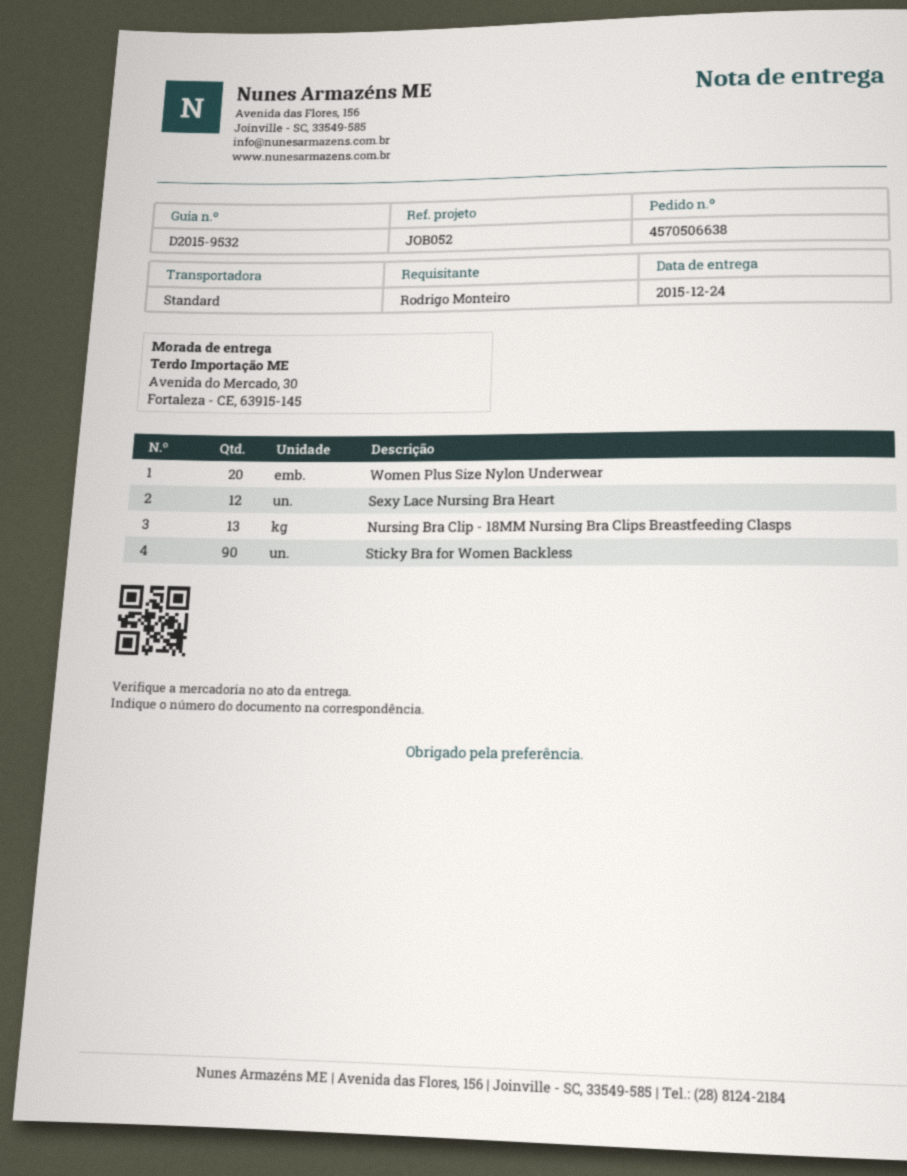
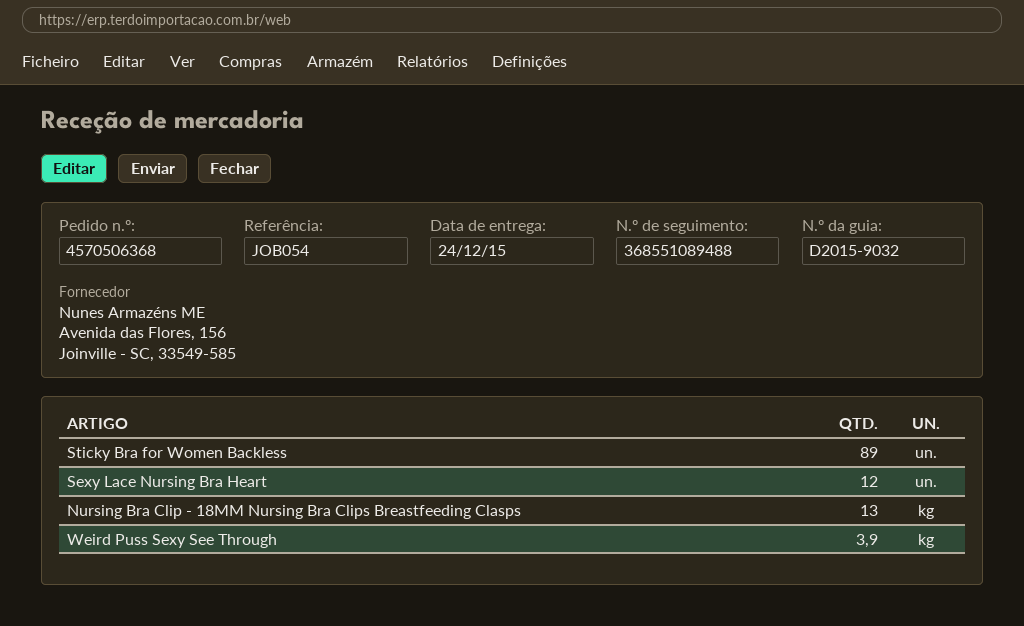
order number: 4570506638 -> 4570506368
delivery note number: D2015-9532 -> D2015-9032
reference: JOB052 -> JOB054
Women Plus Size Nylon Underwear: 20 -> none
Sticky Bra for Women Backless: 90 -> 89
Weird Puss Sexy See Through: none -> 3.9

